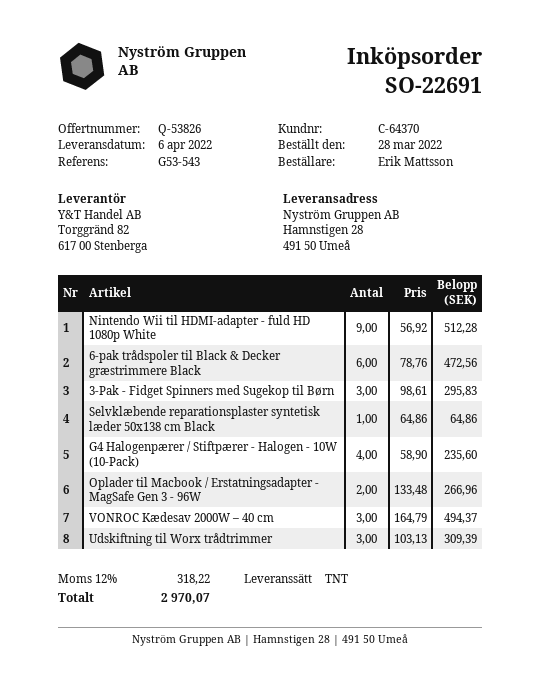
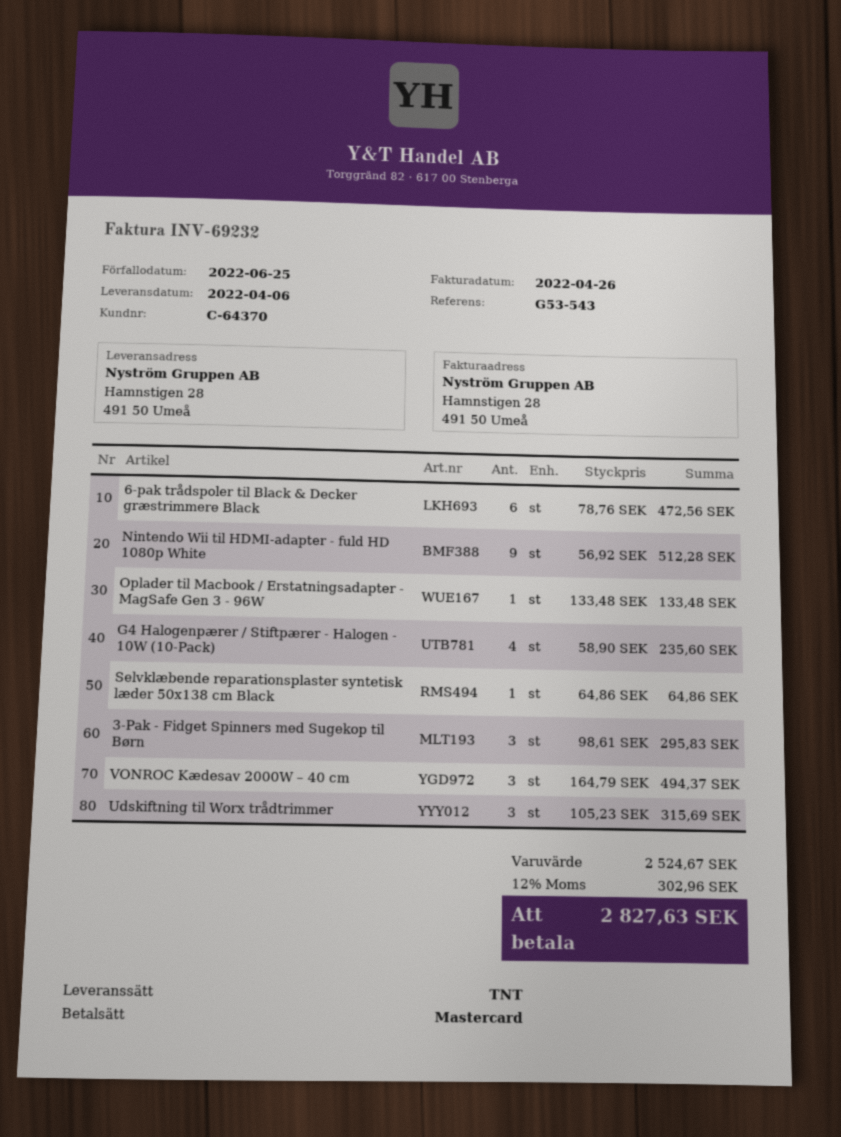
Oplader til Macbook / Erstatningsadapter - MagSafe Gen 3 - 96W: 2 x 133.48 = 266.96 -> 1 x 133.48 = 133.48
Udskiftning til Worx trådtrimmer: 3 x 103.13 = 309.39 -> 3 x 105.23 = 315.69
tax: 12% = 318.22 -> 12% = 302.96
total: 2970.07 -> 2827.63

